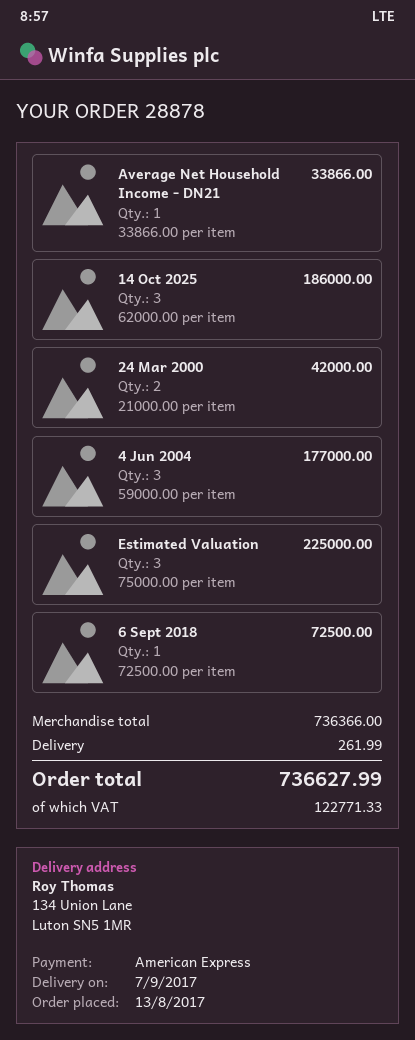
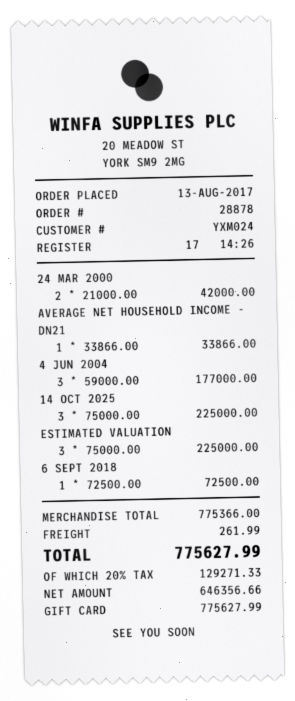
payment method: American Express -> gift card
14 Oct 2025: 3 x 62000.00 = 186000.00 -> 3 x 75000.00 = 225000.00
subtotal: 736366.00 -> 775366.00
tax: 122771.33 -> 129271.33
total: 736627.99 -> 775627.99

